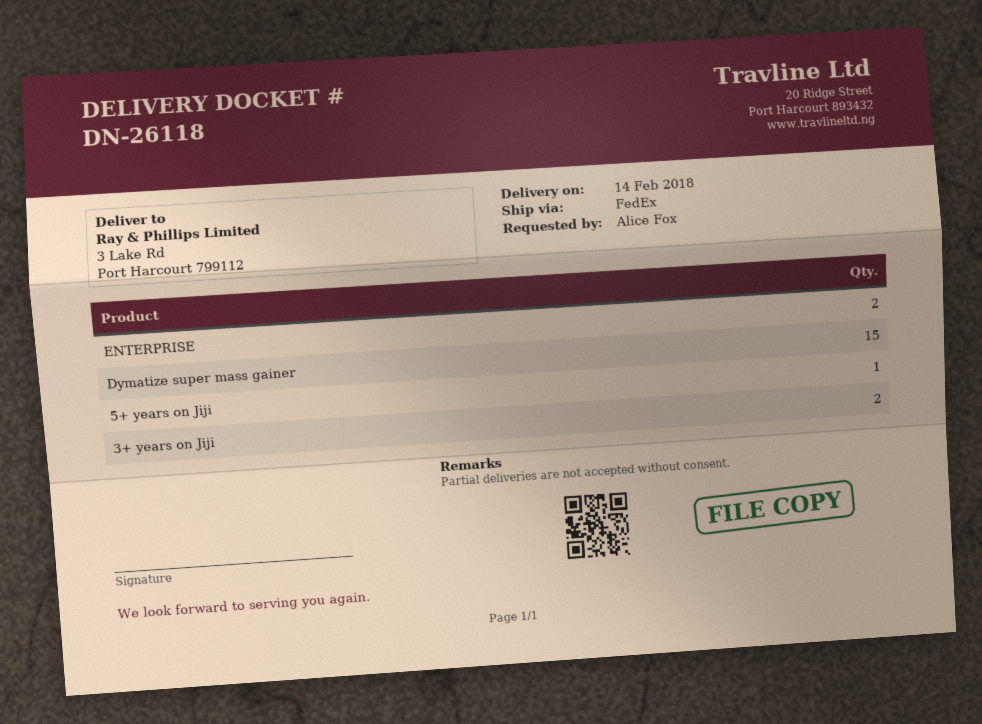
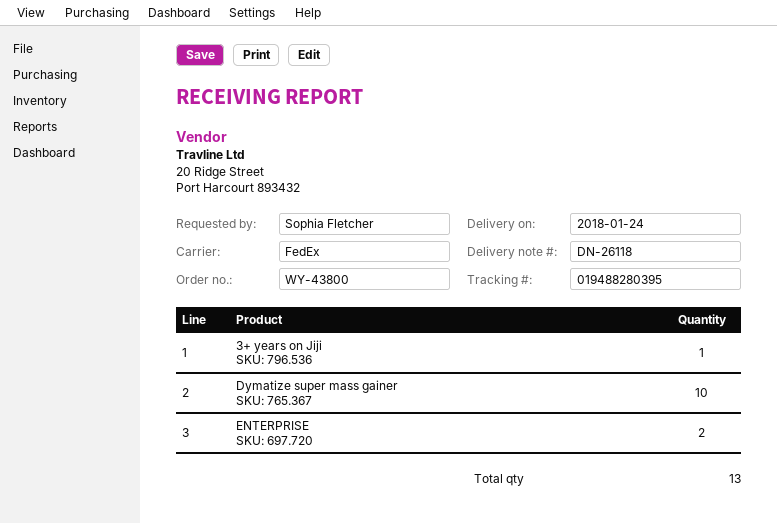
delivery date: 2018-02-14 -> 2018-01-24
ordered by: Alice Fox -> Sophia Fletcher
Dymatize super mass gainer: 15 -> 10
5+ years on Jiji: 1 -> none
3+ years on Jiji: 2 -> 1

